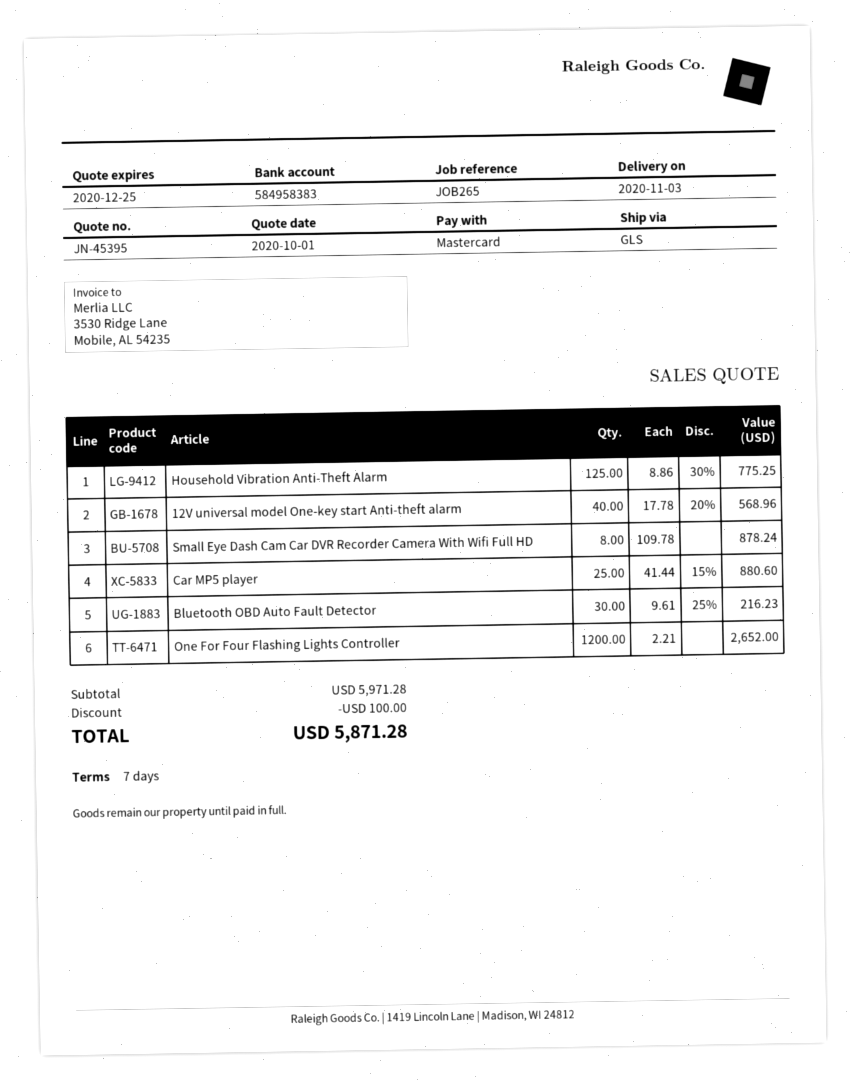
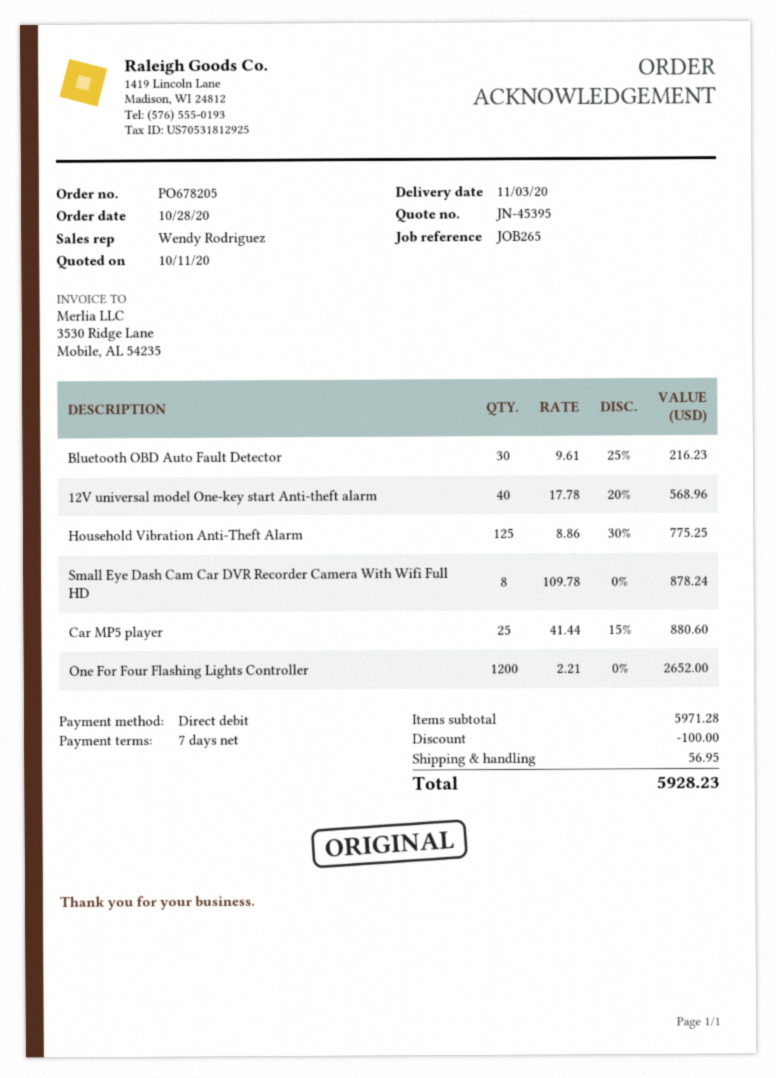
quote date: 2020-10-01 -> 2020-10-11
payment method: Mastercard -> direct debit
shipping: none -> 56.95
total: 5871.28 -> 5928.23

